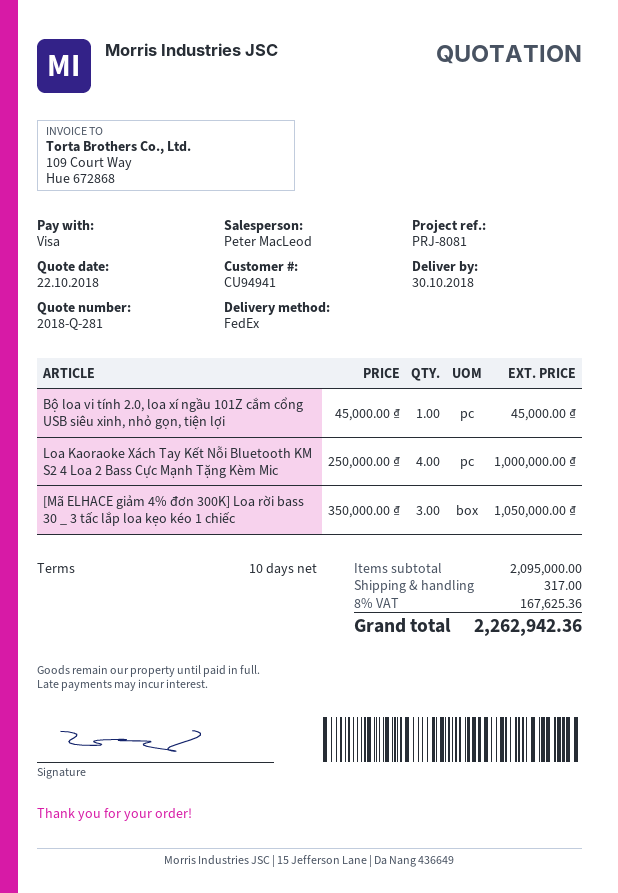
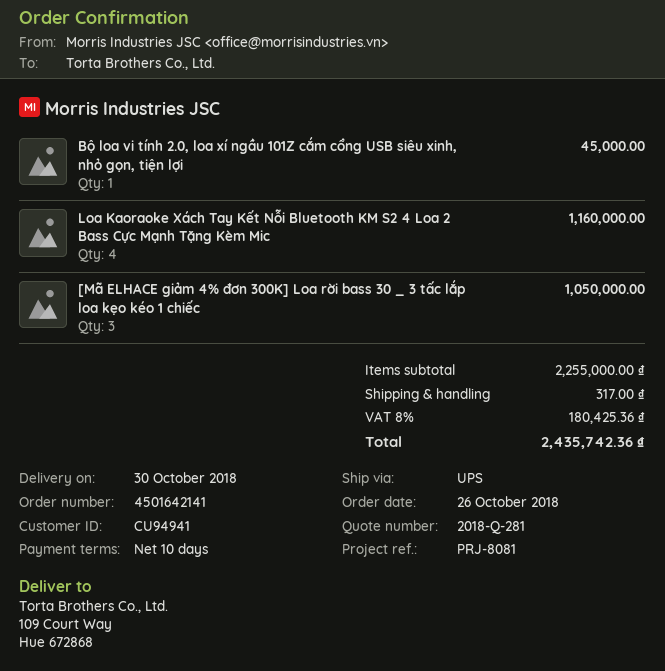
shipping method: FedEx -> UPS
Loa Kaoraoke Xách Tay Kết Nỗi Bluetooth KM S2 4 Loa 2 Bass Cực Mạnh Tặng Kèm Mic: 4 for 1000000.00 -> 4 for 1160000.00
subtotal: 2095000.00 -> 2255000.00
tax: 8% = 167625.36 -> 8% = 180425.36
total: 2262942.36 -> 2435742.36

